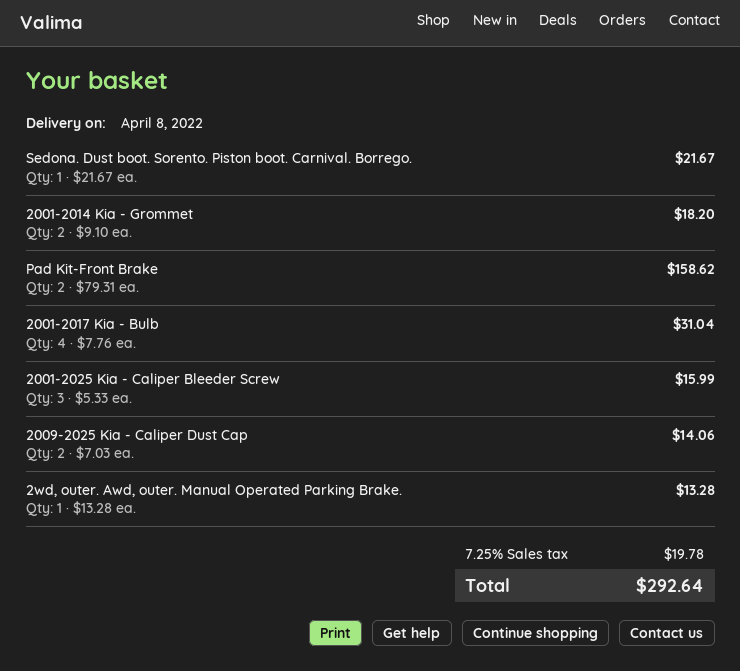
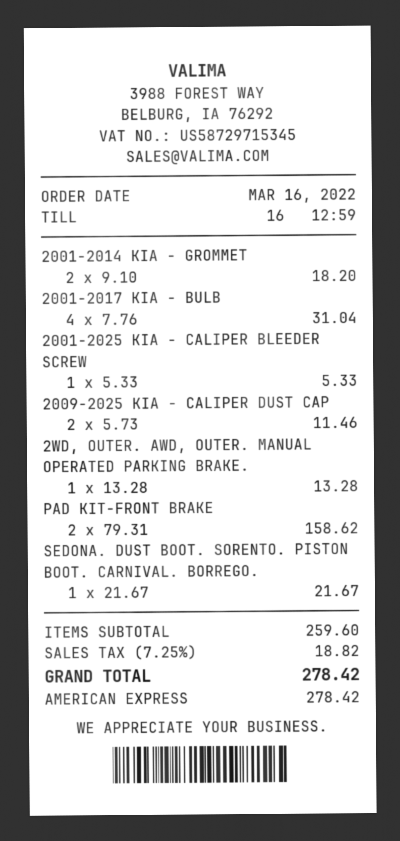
2001-2025 Kia - Caliper Bleeder Screw: 3 x 5.33 = 15.99 -> 1 x 5.33 = 5.33
2009-2025 Kia - Caliper Dust Cap: 2 x 7.03 = 14.06 -> 2 x 5.73 = 11.46
tax: 7.25% = 19.78 -> 7.25% = 18.82
total: 292.64 -> 278.42

